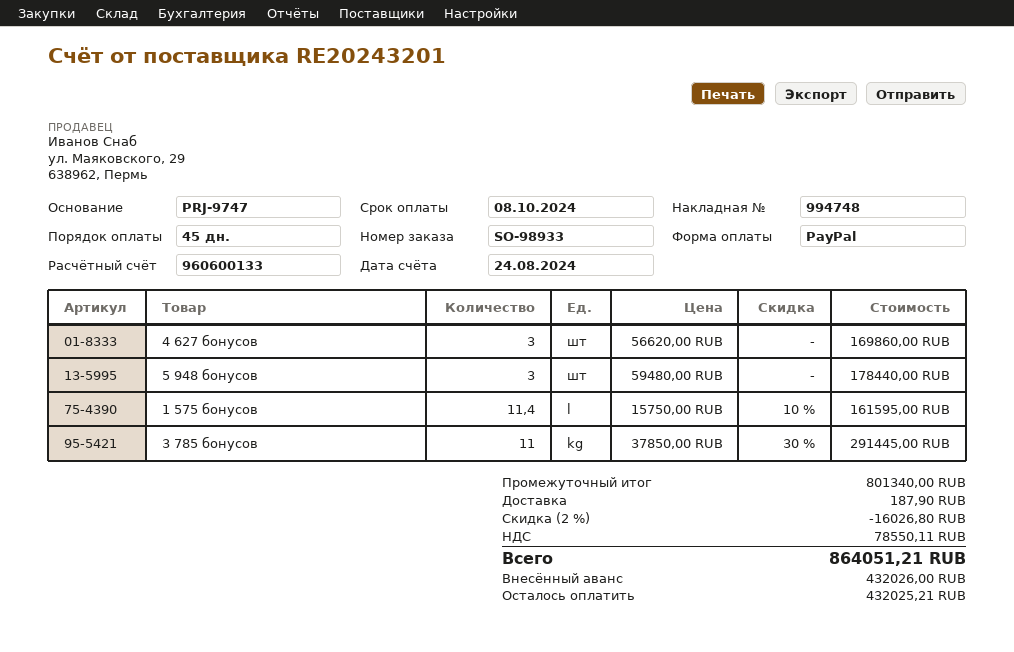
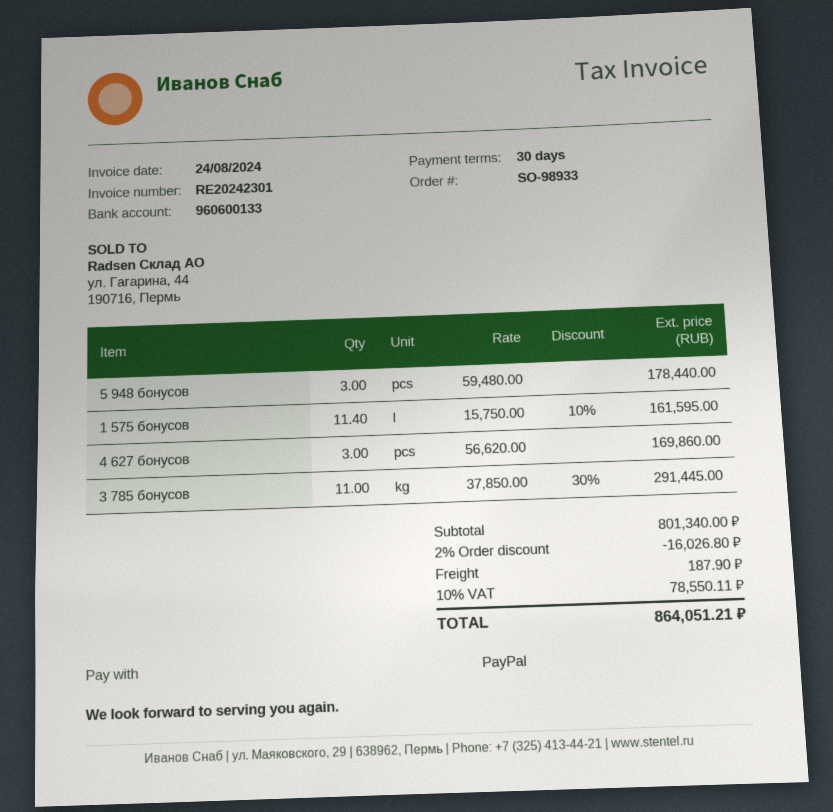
invoice number: RE20243201 -> RE20242301
payment terms: 45 days -> 30 days

